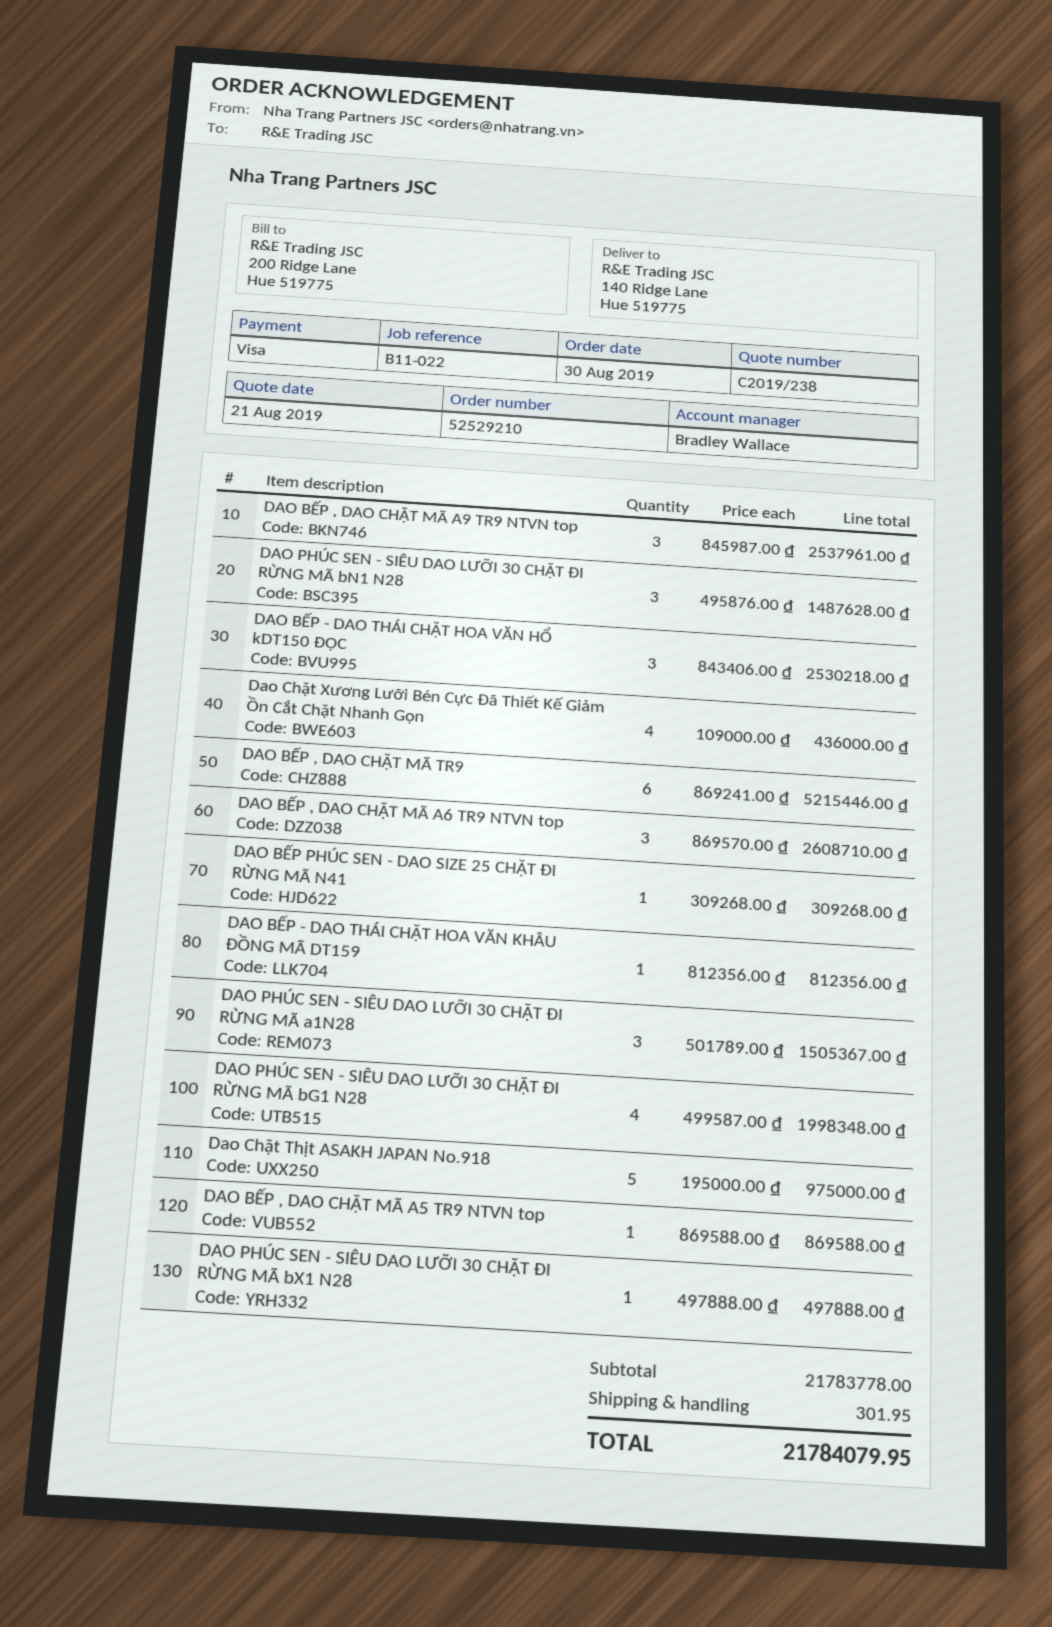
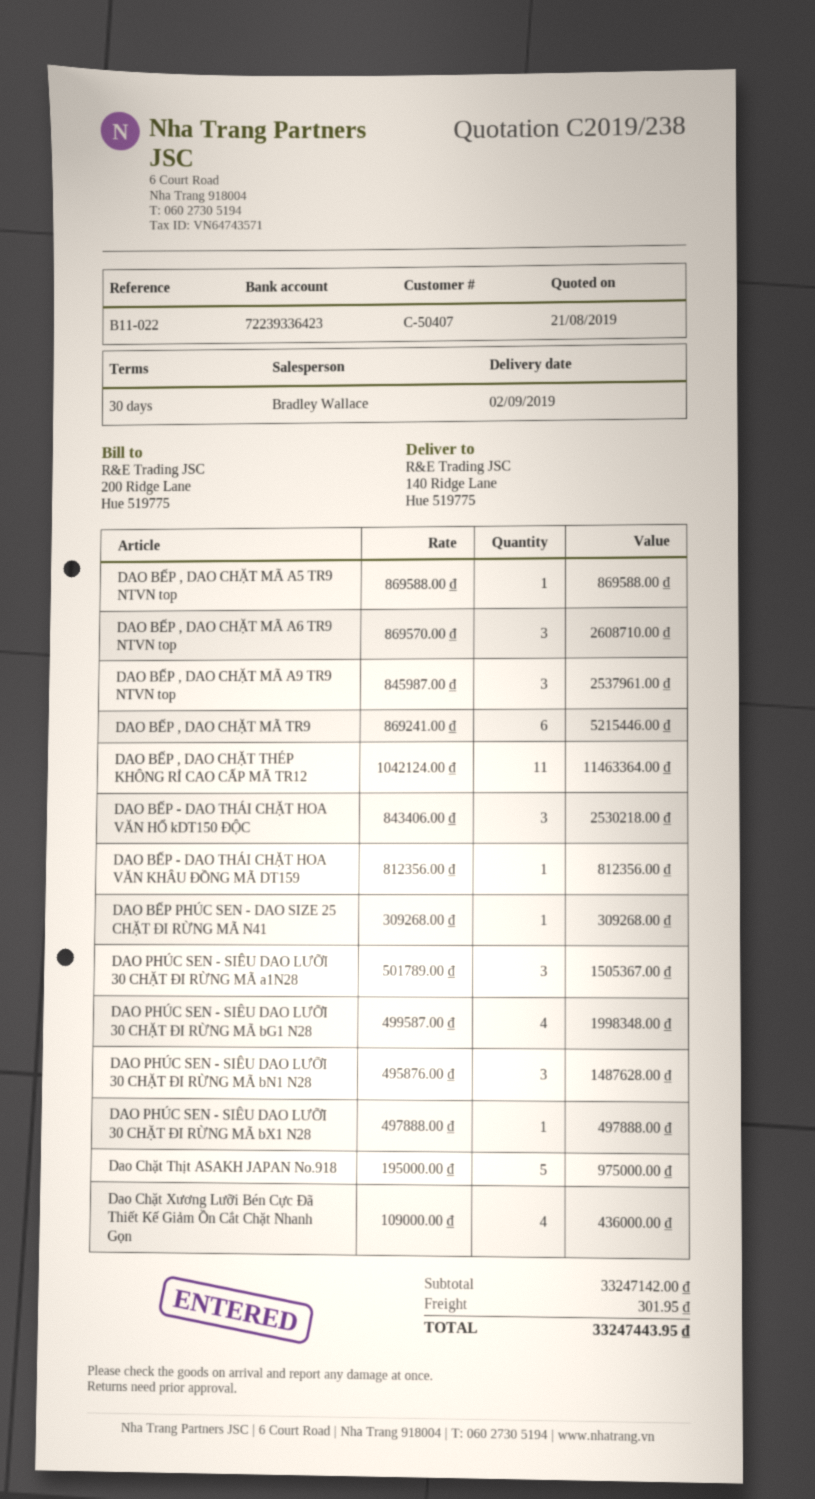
DAO BẾP , DAO CHẶT THÉP KHÔNG RỈ CAO CẤP MÃ TR12: none -> 11 x 1042124.00 = 11463364.00
subtotal: 21783778.00 -> 33247142.00
total: 21784079.95 -> 33247443.95

